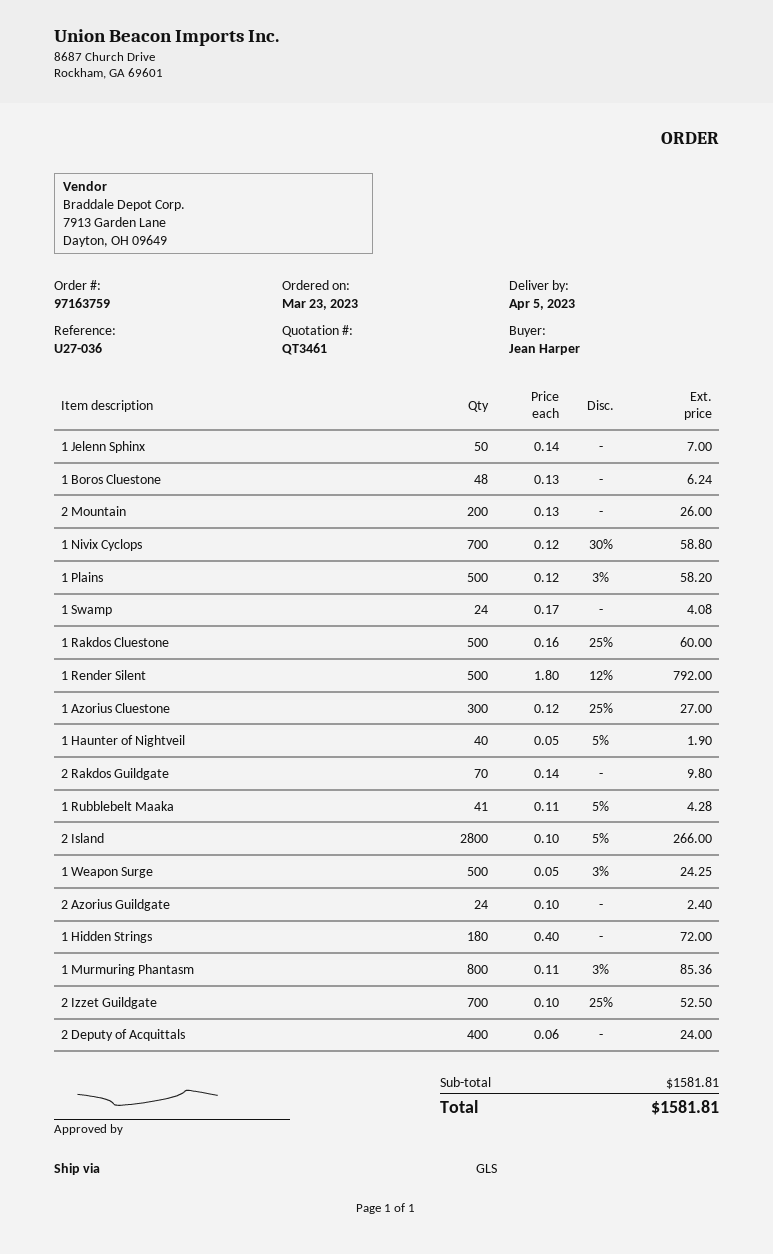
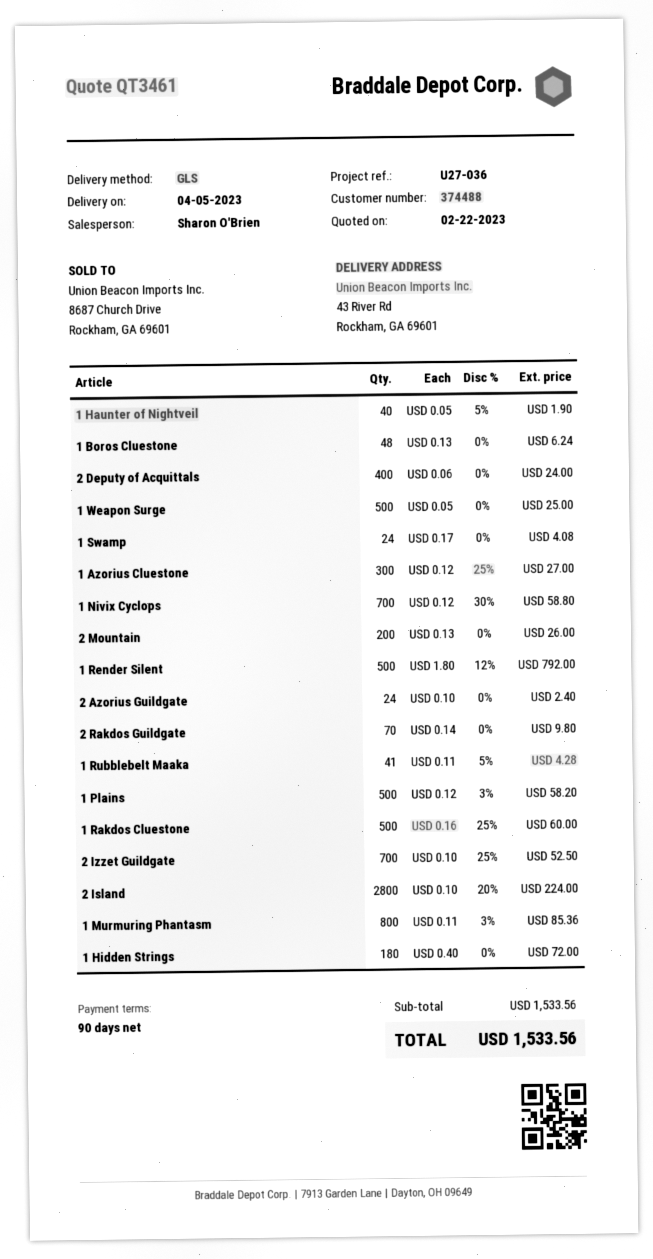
1 Jelenn Sphinx: 50 x 0.14 = 7.00 -> none
2 Island: 2800 x 0.10 - 5% = 266.00 -> 2800 x 0.10 - 20% = 224.00
1 Weapon Surge: 500 x 0.05 - 3% = 24.25 -> 500 x 0.05 = 25.00
subtotal: 1581.81 -> 1533.56
total: 1581.81 -> 1533.56

